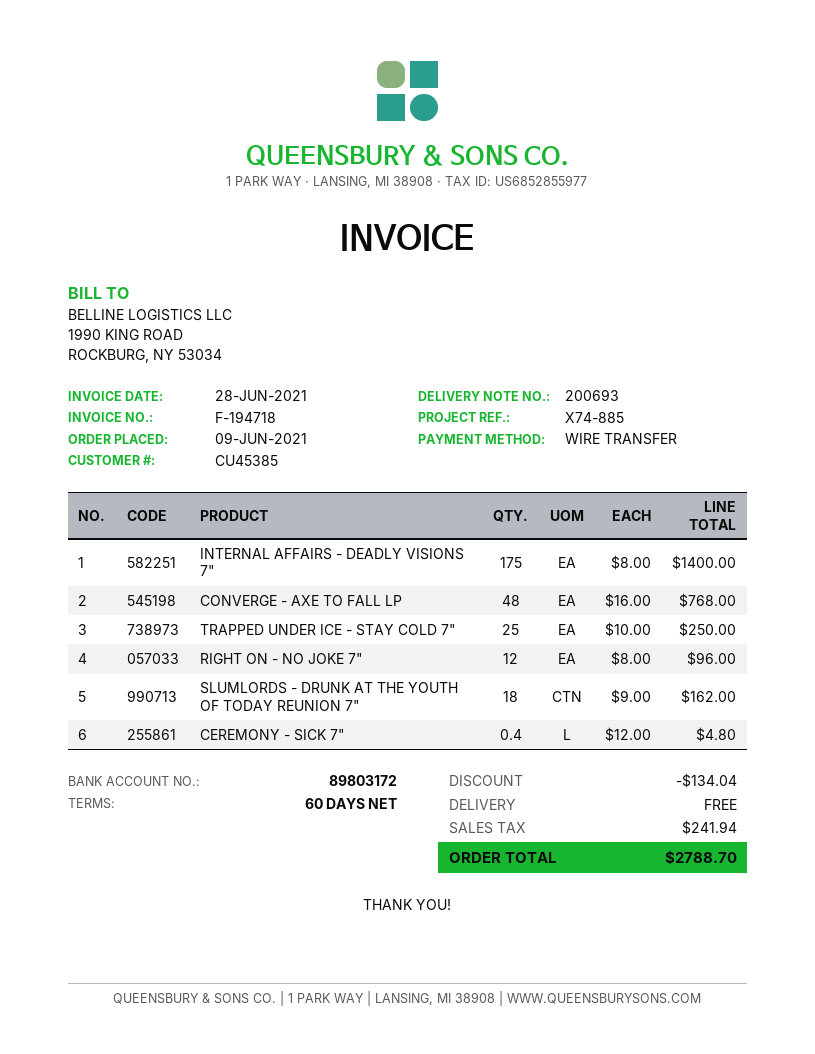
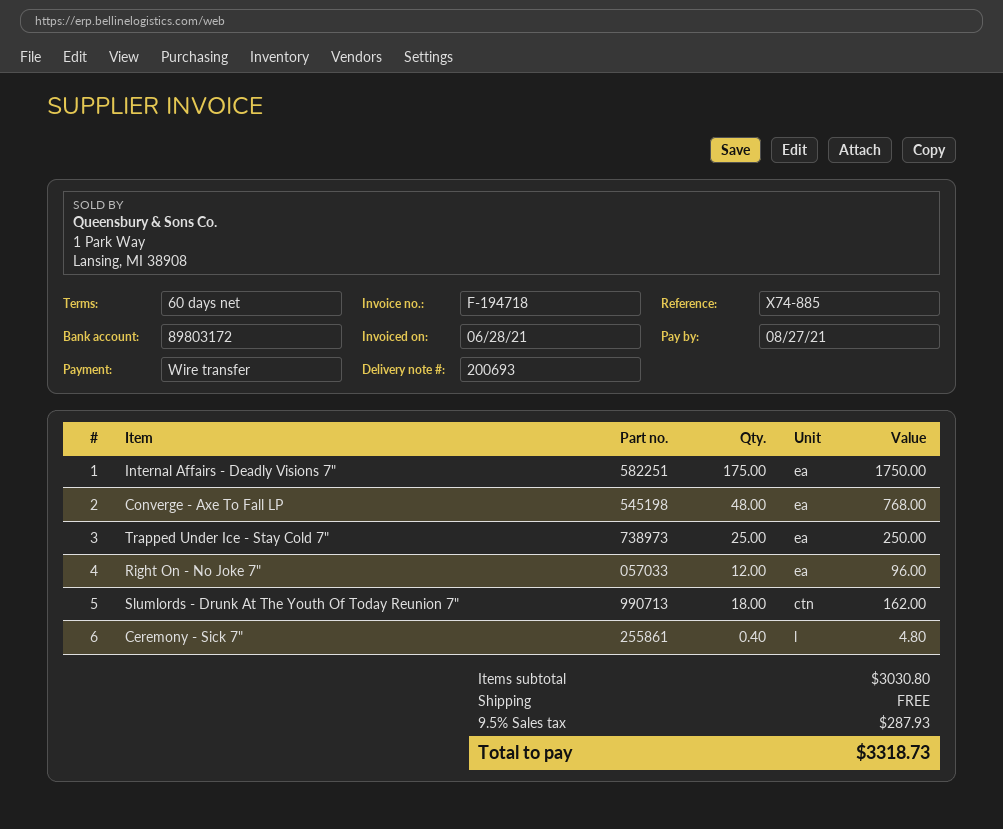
INTERNAL AFFAIRS - DEADLY VISIONS 7": 175 for 1400.00 -> 175 for 1750.00
discount: 134.04 -> none
tax: 241.94 -> 287.93
total: 2788.70 -> 3318.73

